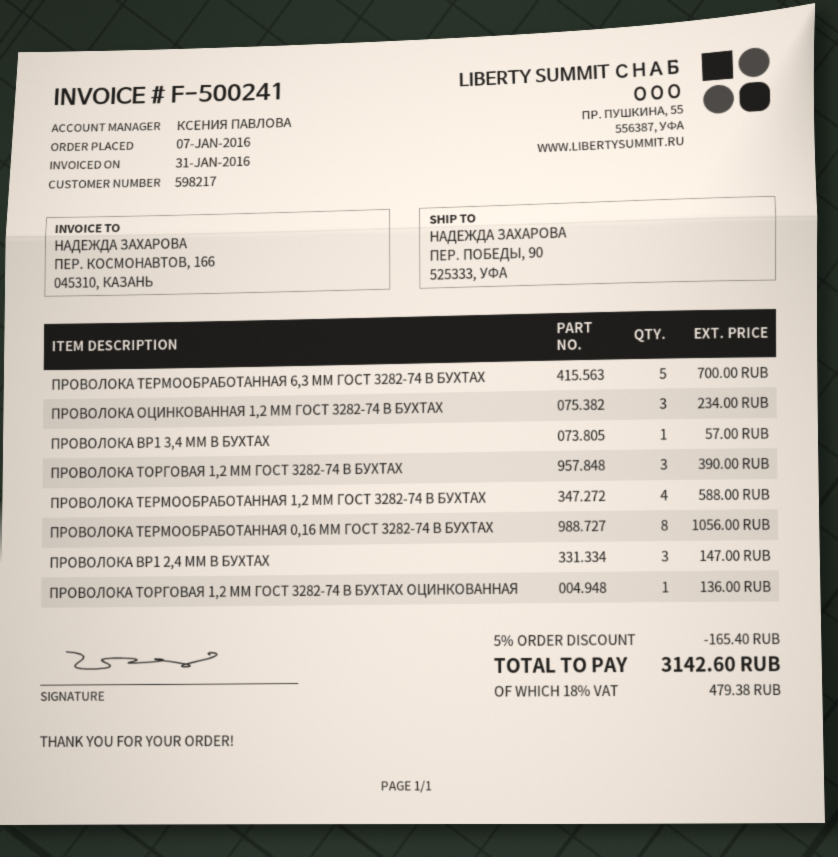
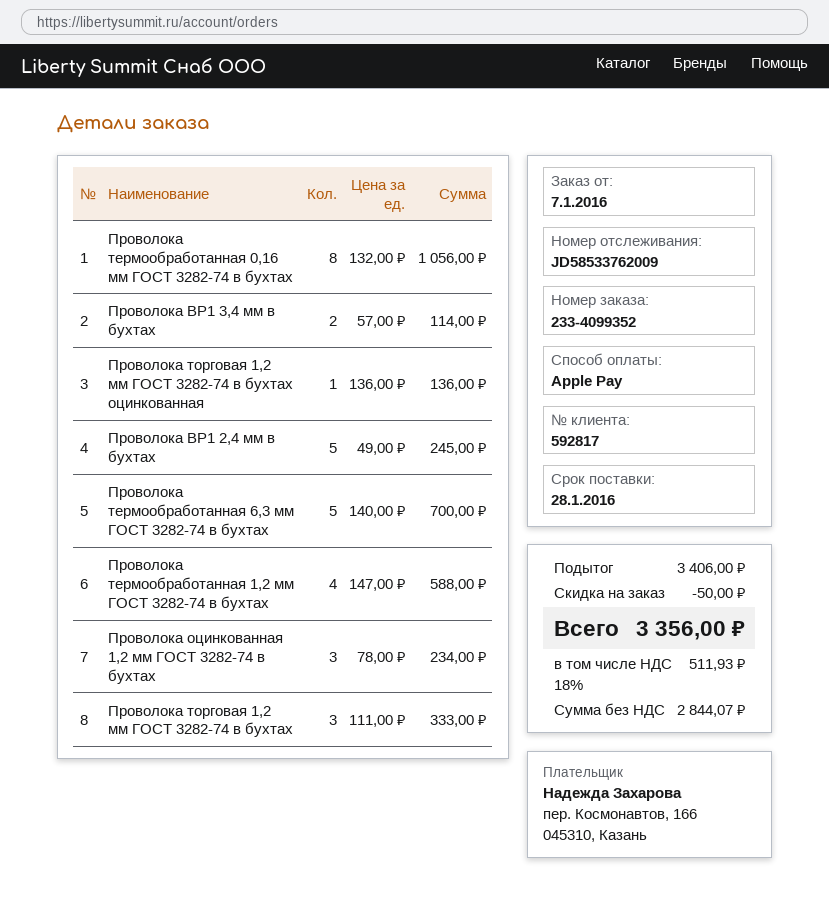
customer number: 598217 -> 592817
ПРОВОЛОКА ВР1 3,4 ММ В БУХТАХ: 1 for 57.00 -> 2 for 114.00
ПРОВОЛОКА ТОРГОВАЯ 1,2 ММ ГОСТ 3282-74 В БУХТАХ: 3 for 390.00 -> 3 for 333.00
ПРОВОЛОКА ВР1 2,4 ММ В БУХТАХ: 3 for 147.00 -> 5 for 245.00
discount: 165.40 -> 50.00
tax: 18% = 479.38 -> 18% = 511.93
total: 3142.60 -> 3356.00

